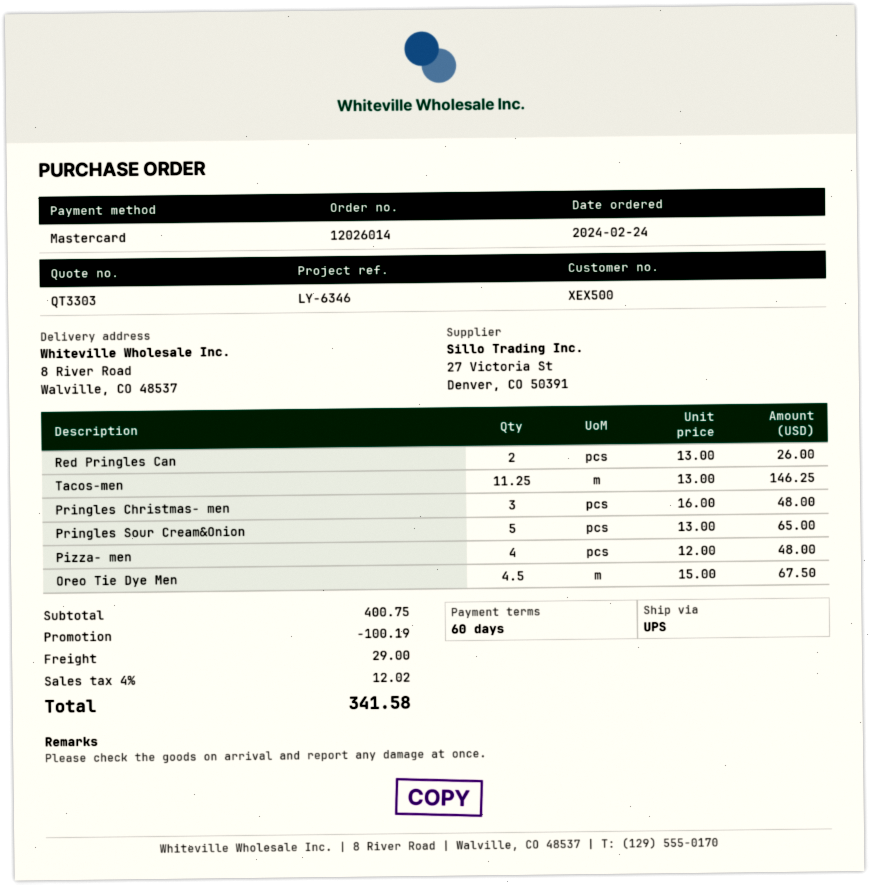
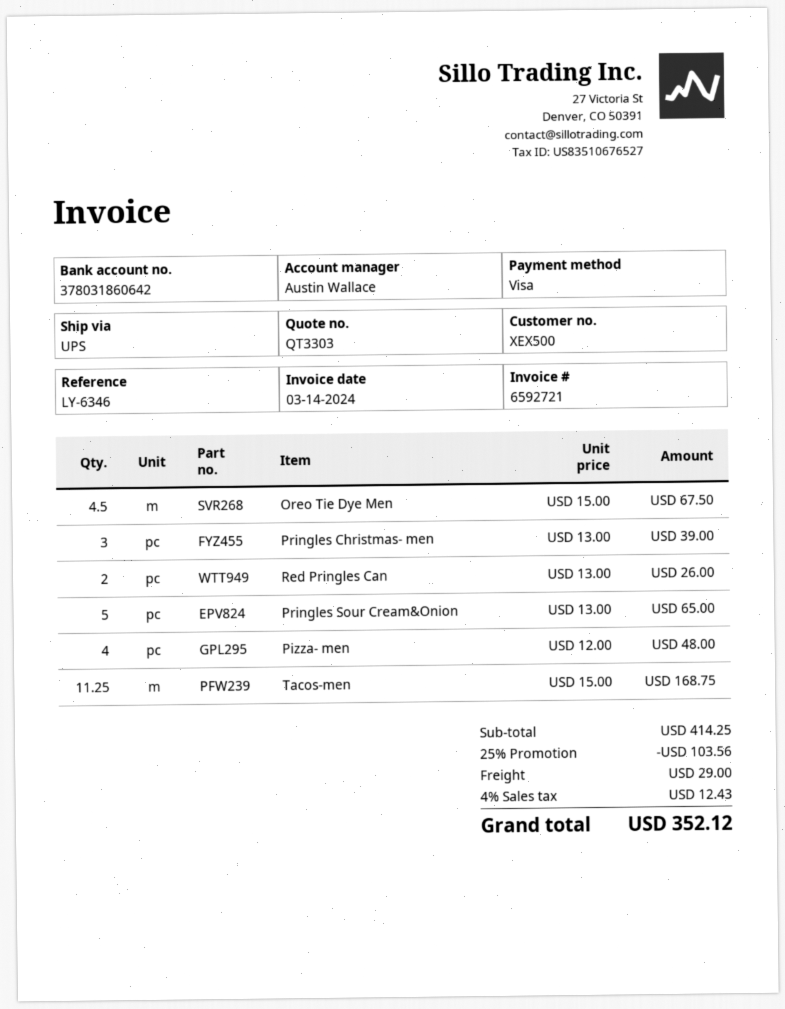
payment method: Mastercard -> Visa
Tacos-men: 11.25 x 13.00 = 146.25 -> 11.25 x 15.00 = 168.75
Pringles Christmas- men: 3 x 16.00 = 48.00 -> 3 x 13.00 = 39.00
subtotal: 400.75 -> 414.25
discount: 100.19 -> 103.56
tax: 4% = 12.02 -> 4% = 12.43
total: 341.58 -> 352.12

